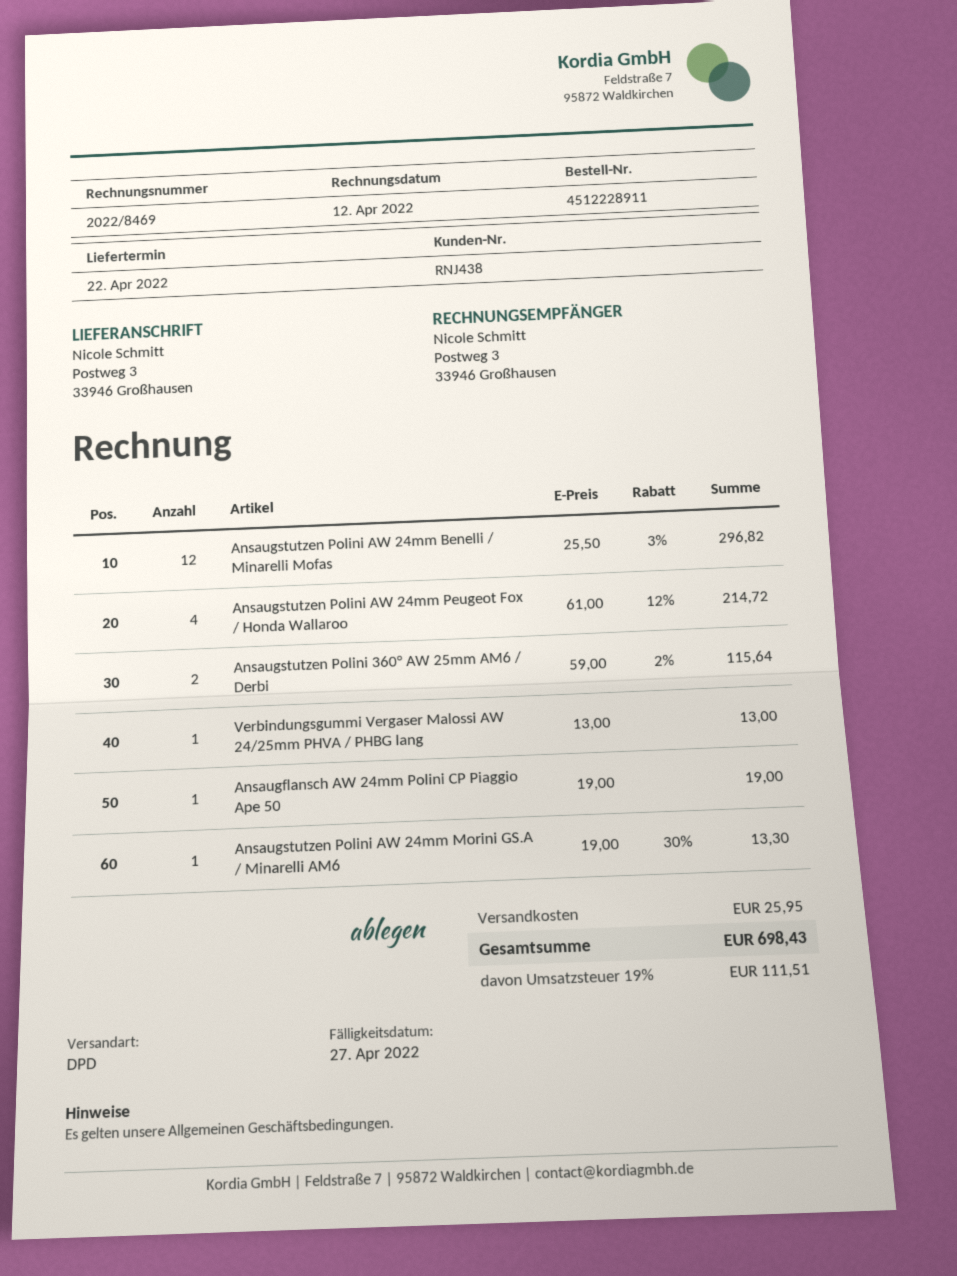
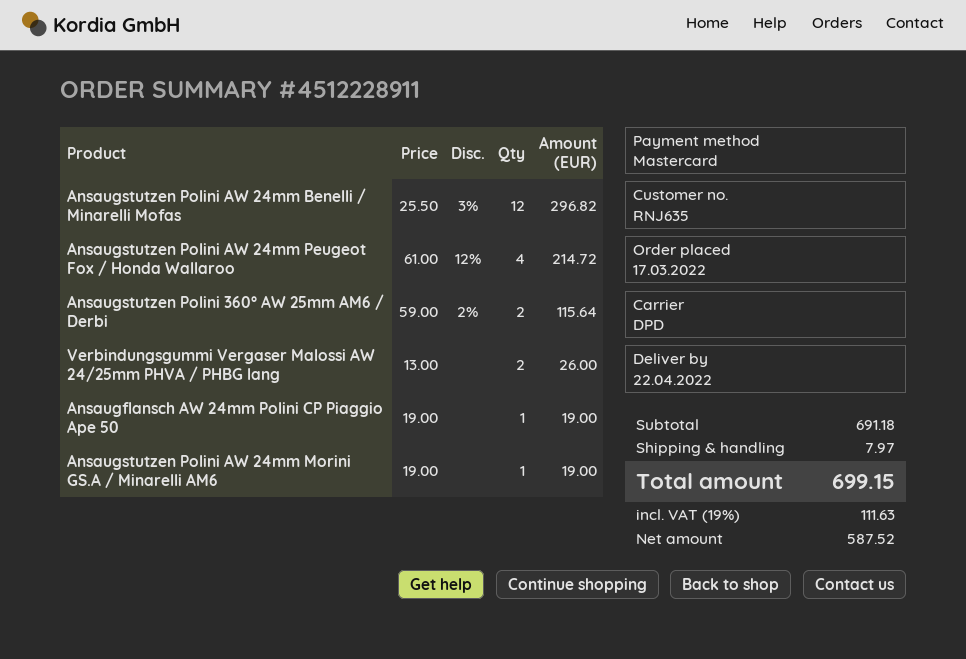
customer number: RNJ438 -> RNJ635
Verbindungsgummi Vergaser Malossi AW 24/25mm PHVA / PHBG lang: 1 x 13.00 = 13.00 -> 2 x 13.00 = 26.00
Ansaugstutzen Polini AW 24mm Morini GS.A / Minarelli AM6: 1 x 19.00 - 30% = 13.30 -> 1 x 19.00 = 19.00
shipping: 25.95 -> 7.97
tax: 19% = 111.51 -> 19% = 111.63
total: 698.43 -> 699.15

